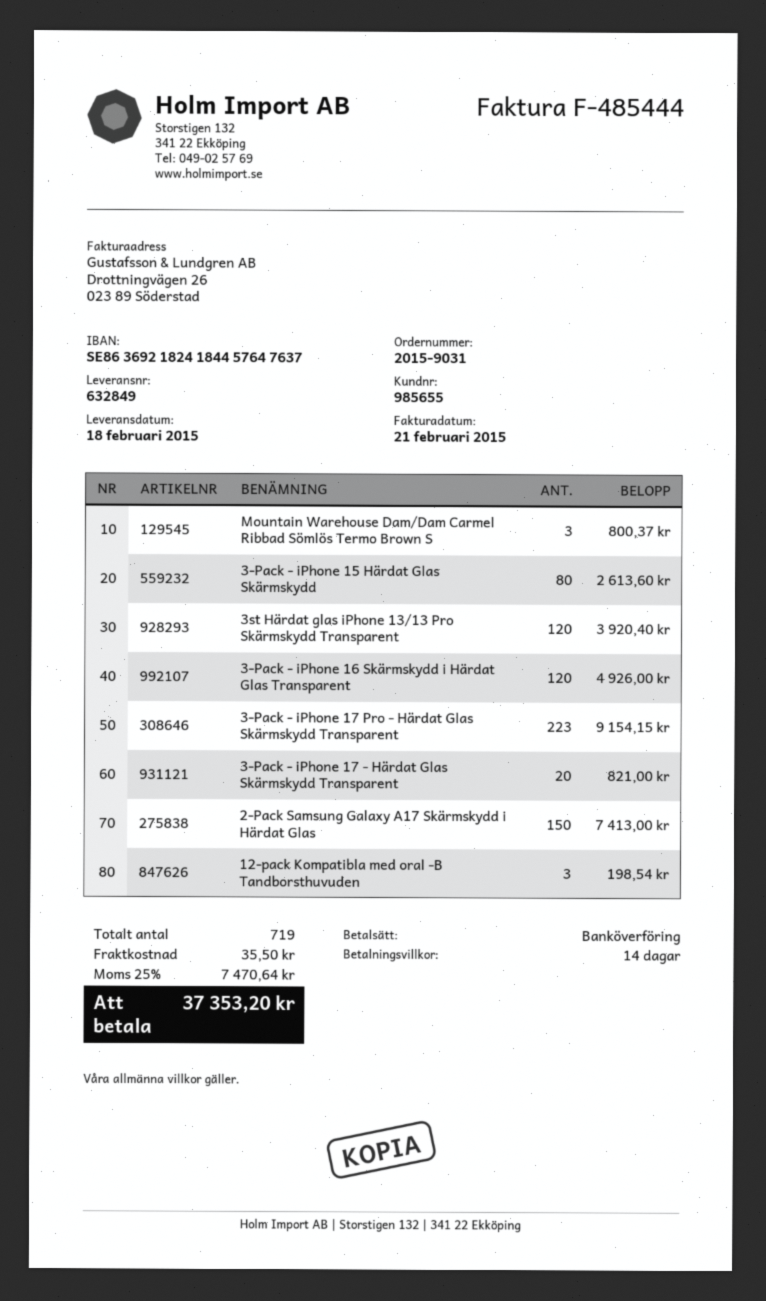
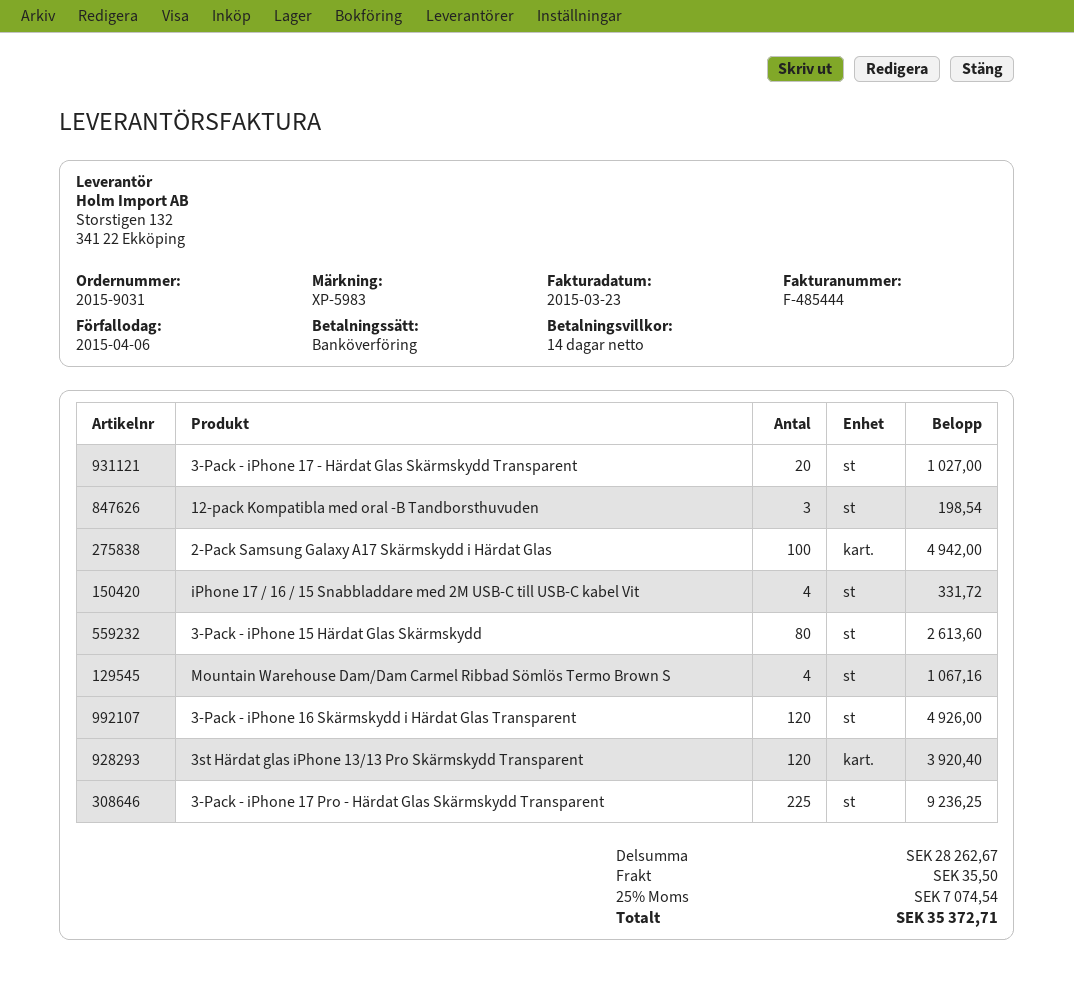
invoice date: 2015-02-21 -> 2015-03-23
Mountain Warehouse Dam/Dam Carmel Ribbad Sömlös Termo Brown S: 3 for 800.37 -> 4 for 1067.16
3-Pack - iPhone 17 Pro - Härdat Glas Skärmskydd Transparent: 223 for 9154.15 -> 225 for 9236.25
3-Pack - iPhone 17 - Härdat Glas Skärmskydd Transparent: 20 for 821.00 -> 20 for 1027.00
2-Pack Samsung Galaxy A17 Skärmskydd i Härdat Glas: 150 for 7413.00 -> 100 for 4942.00
iPhone 17 / 16 / 15 Snabbladdare med 2M USB-C till USB-C kabel Vit: none -> 4 for 331.72
tax: 25% = 7470.64 -> 25% = 7074.54
total: 37353.20 -> 35372.71

